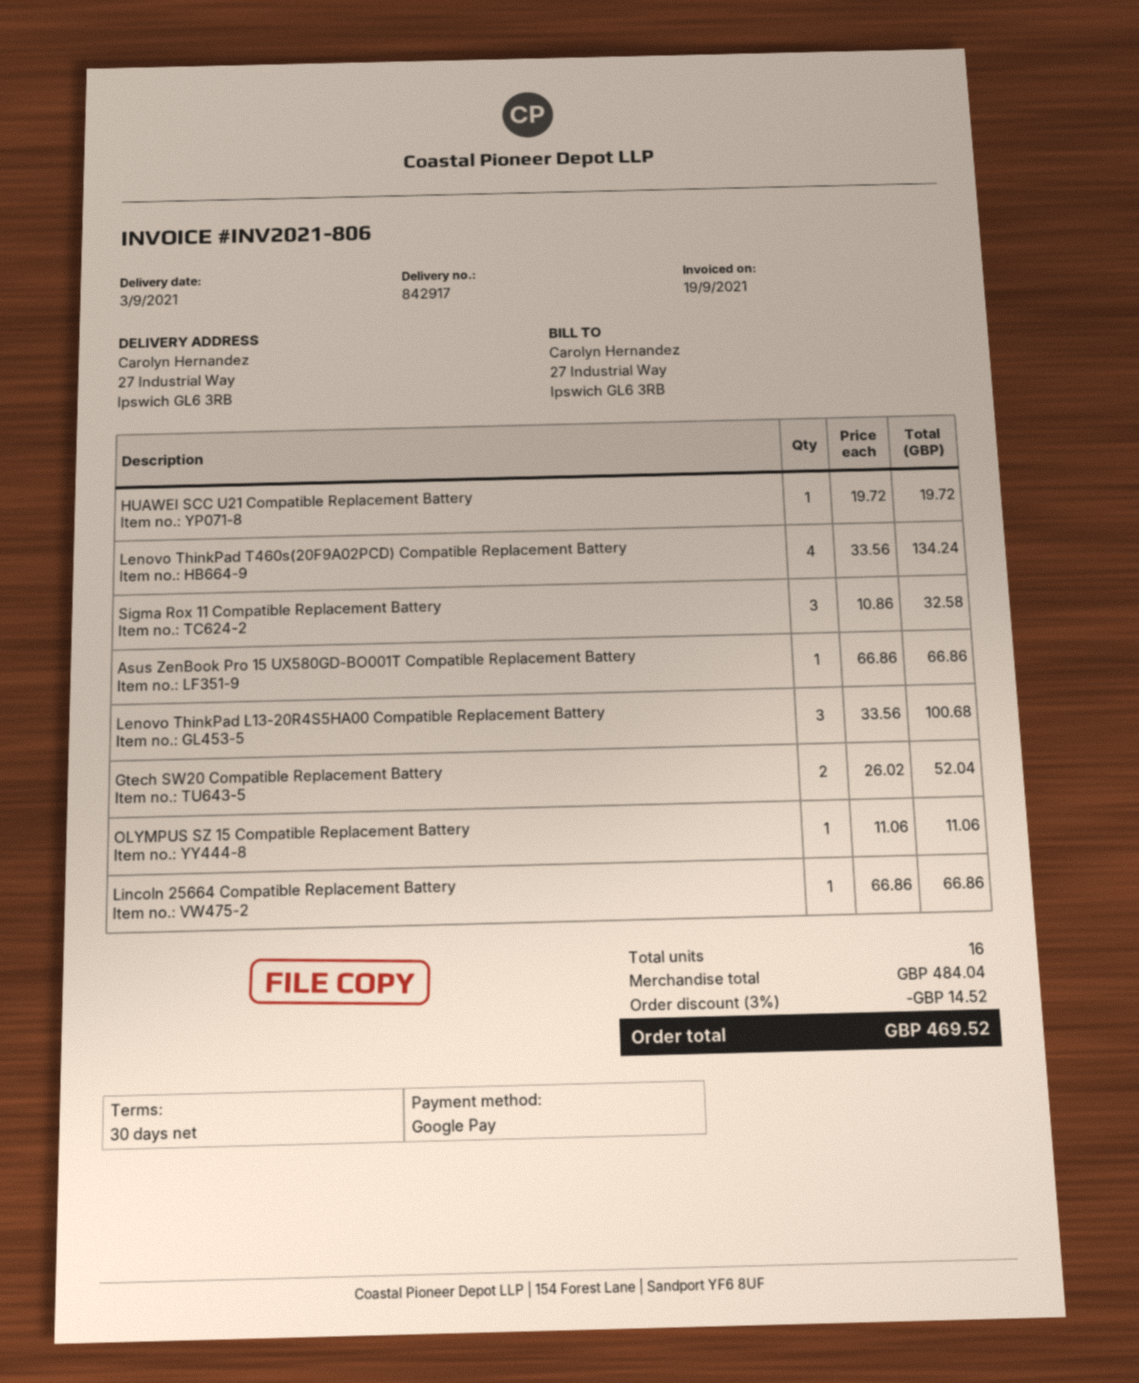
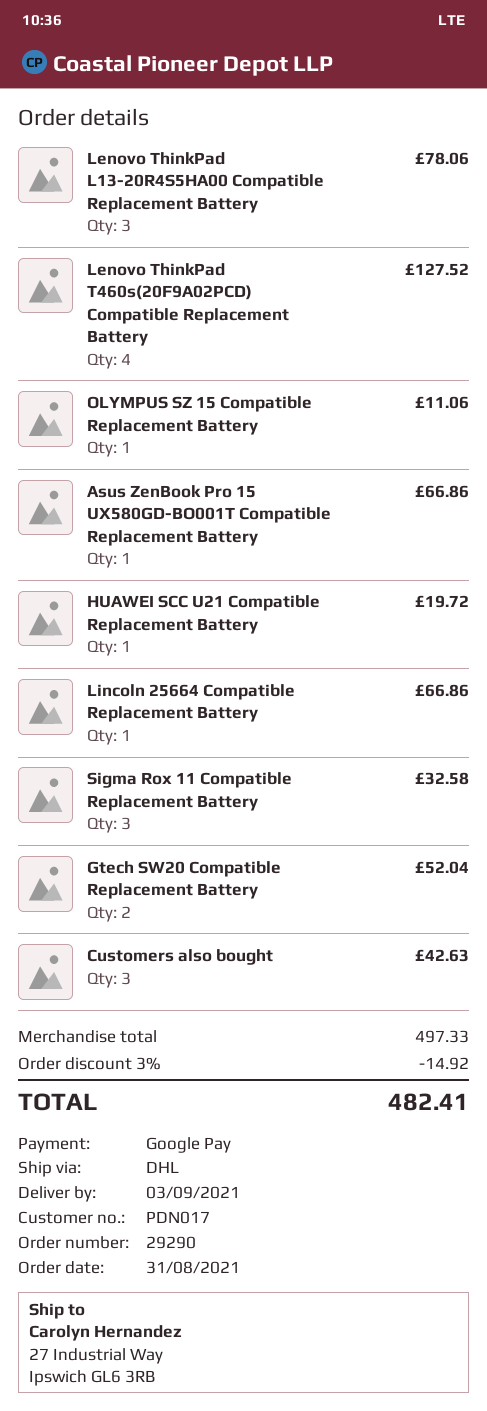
Lenovo ThinkPad T460s(20F9A02PCD) Compatible Replacement Battery: 4 for 134.24 -> 4 for 127.52
Lenovo ThinkPad L13-20R4S5HA00 Compatible Replacement Battery: 3 for 100.68 -> 3 for 78.06
Customers also bought: none -> 3 for 42.63
subtotal: 484.04 -> 497.33
discount: 3% = 14.52 -> 3% = 14.92
total: 469.52 -> 482.41

